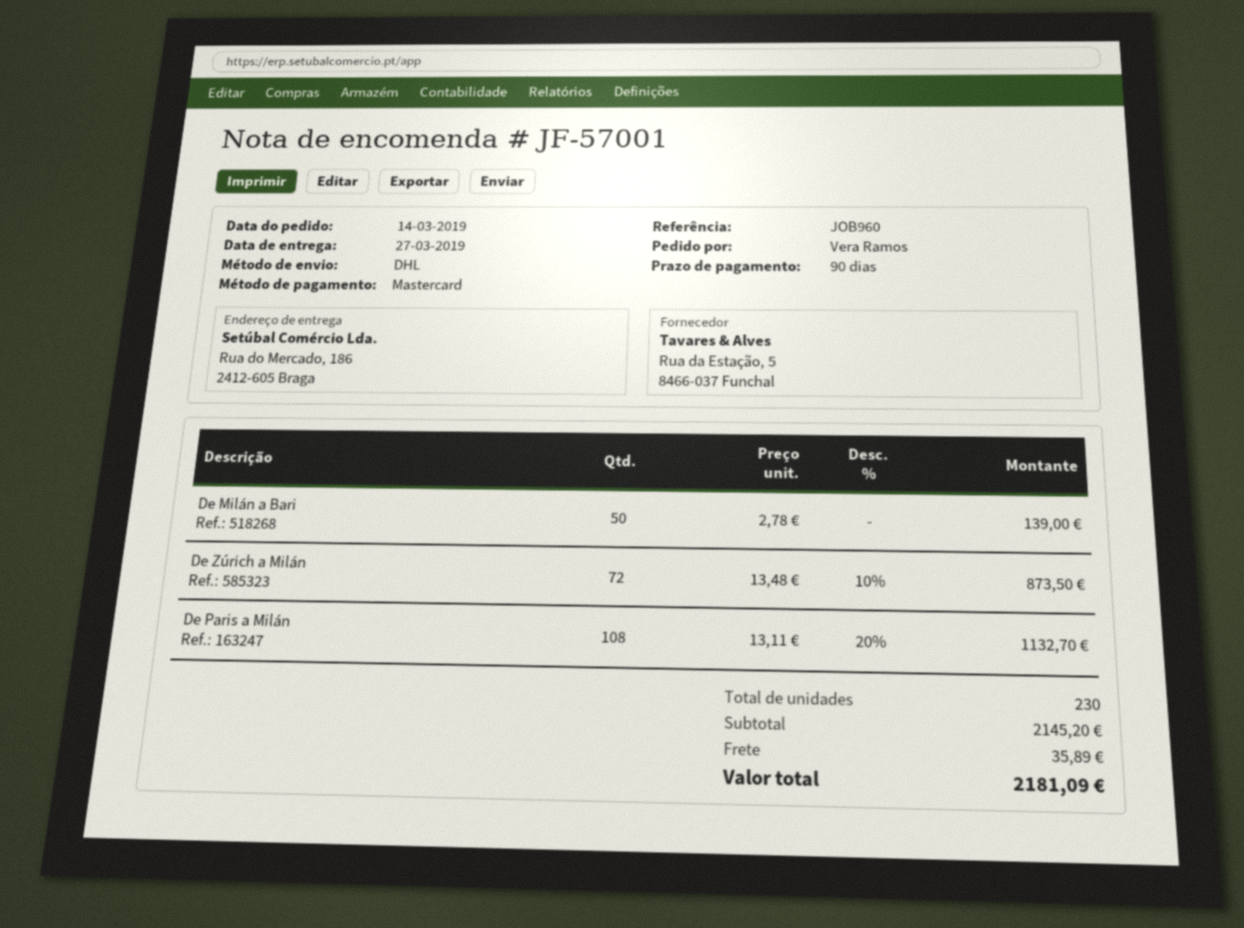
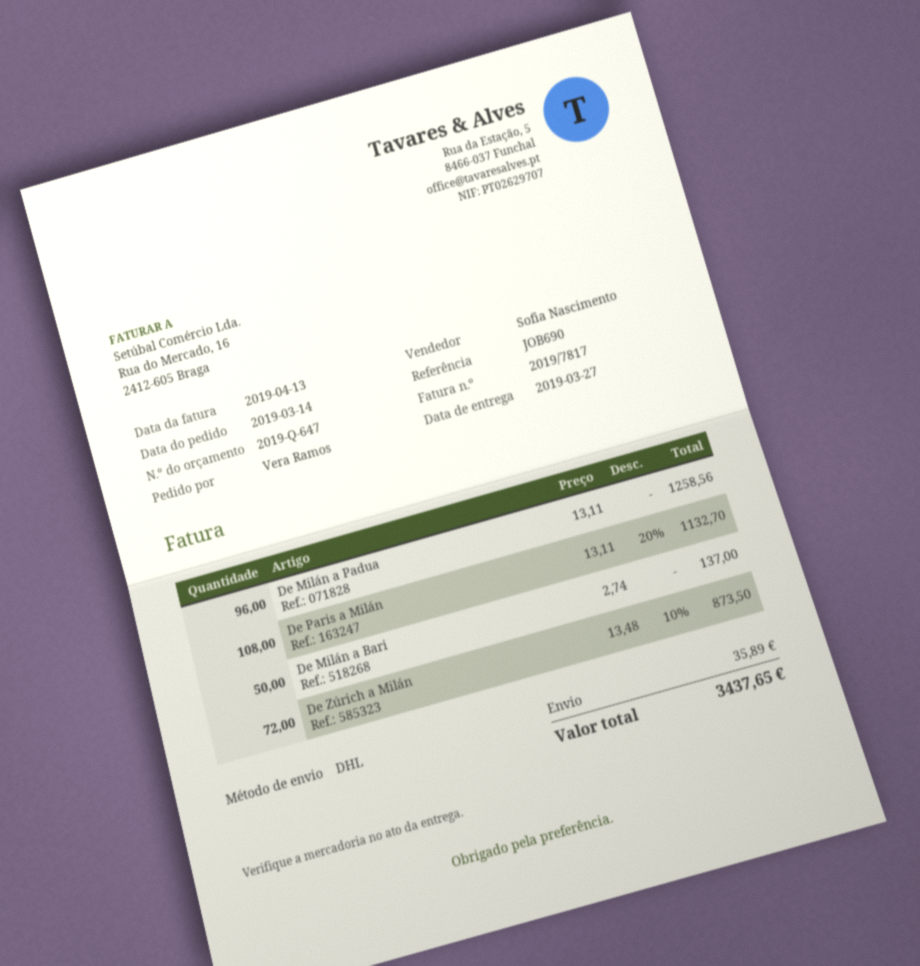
reference: JOB960 -> JOB690
De Milán a Bari: 50 x 2.78 = 139.00 -> 50 x 2.74 = 137.00
De Milán a Padua: none -> 96 x 13.11 = 1258.56
total: 2181.09 -> 3437.65

